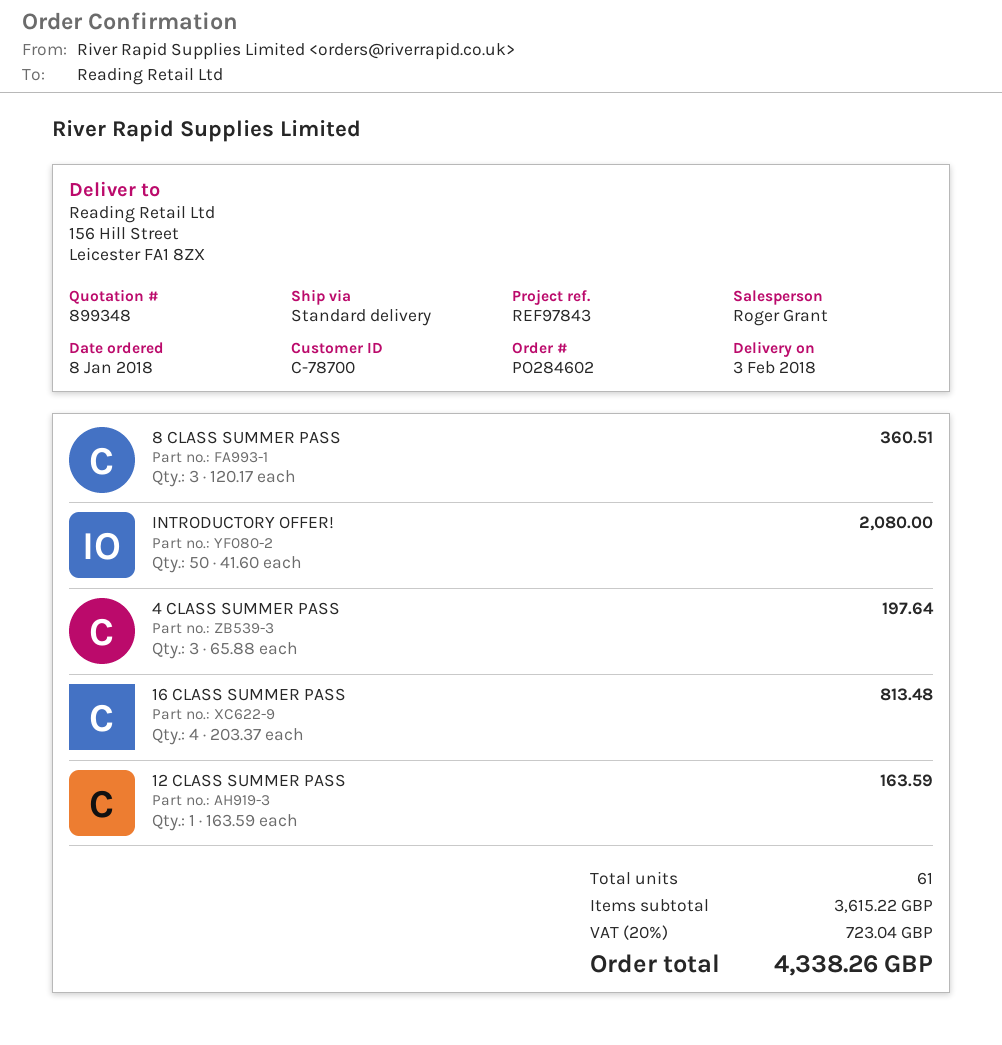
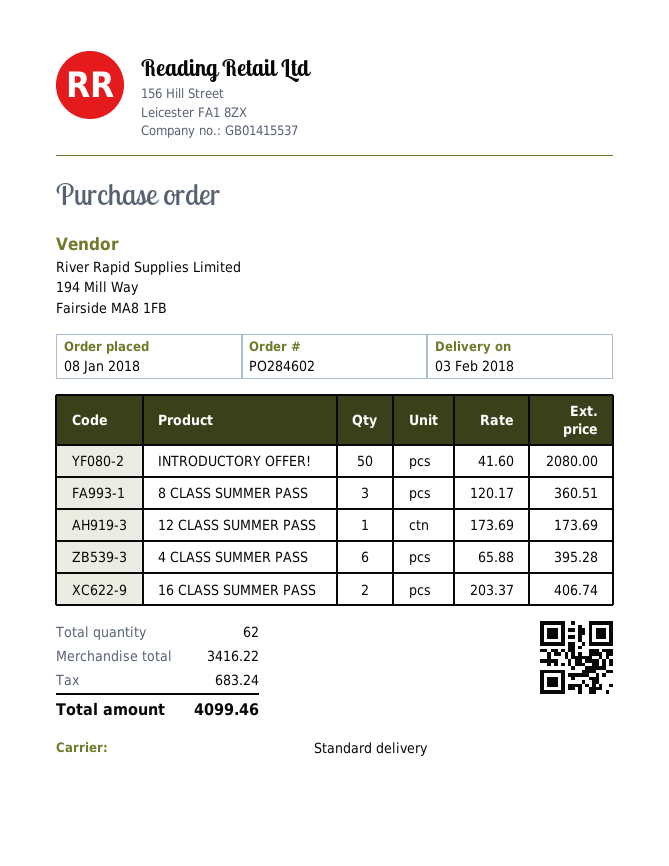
4 CLASS SUMMER PASS: 3 x 65.88 = 197.64 -> 6 x 65.88 = 395.28
16 CLASS SUMMER PASS: 4 x 203.37 = 813.48 -> 2 x 203.37 = 406.74
12 CLASS SUMMER PASS: 1 x 163.59 = 163.59 -> 1 x 173.69 = 173.69
total quantity: 61 -> 62
subtotal: 3615.22 -> 3416.22
tax: 723.04 -> 683.24
total: 4338.26 -> 4099.46

